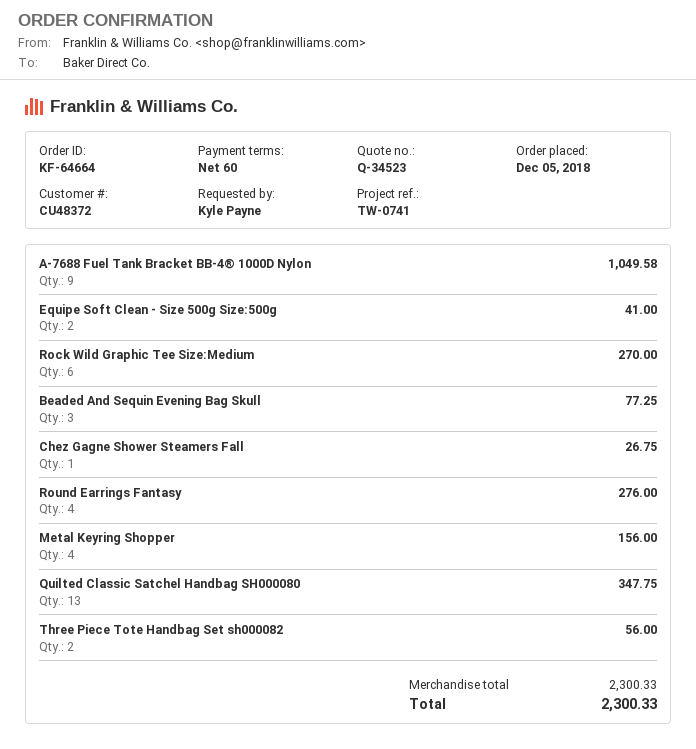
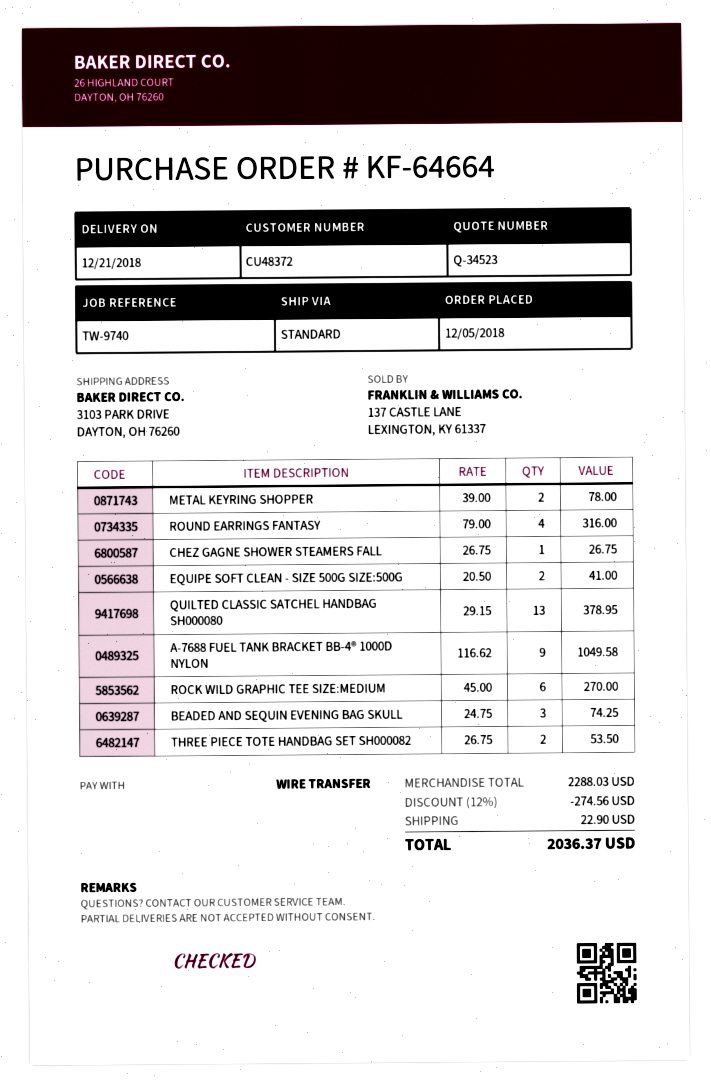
reference: TW-0741 -> TW-9740
Beaded And Sequin Evening Bag Skull: 3 for 77.25 -> 3 for 74.25
Round Earrings Fantasy: 4 for 276.00 -> 4 for 316.00
Metal Keyring Shopper: 4 for 156.00 -> 2 for 78.00
Quilted Classic Satchel Handbag SH000080: 13 for 347.75 -> 13 for 378.95
Three Piece Tote Handbag Set sh000082: 2 for 56.00 -> 2 for 53.50
subtotal: 2300.33 -> 2288.03
discount: none -> 12% = 274.56
shipping: none -> 22.90
total: 2300.33 -> 2036.37

